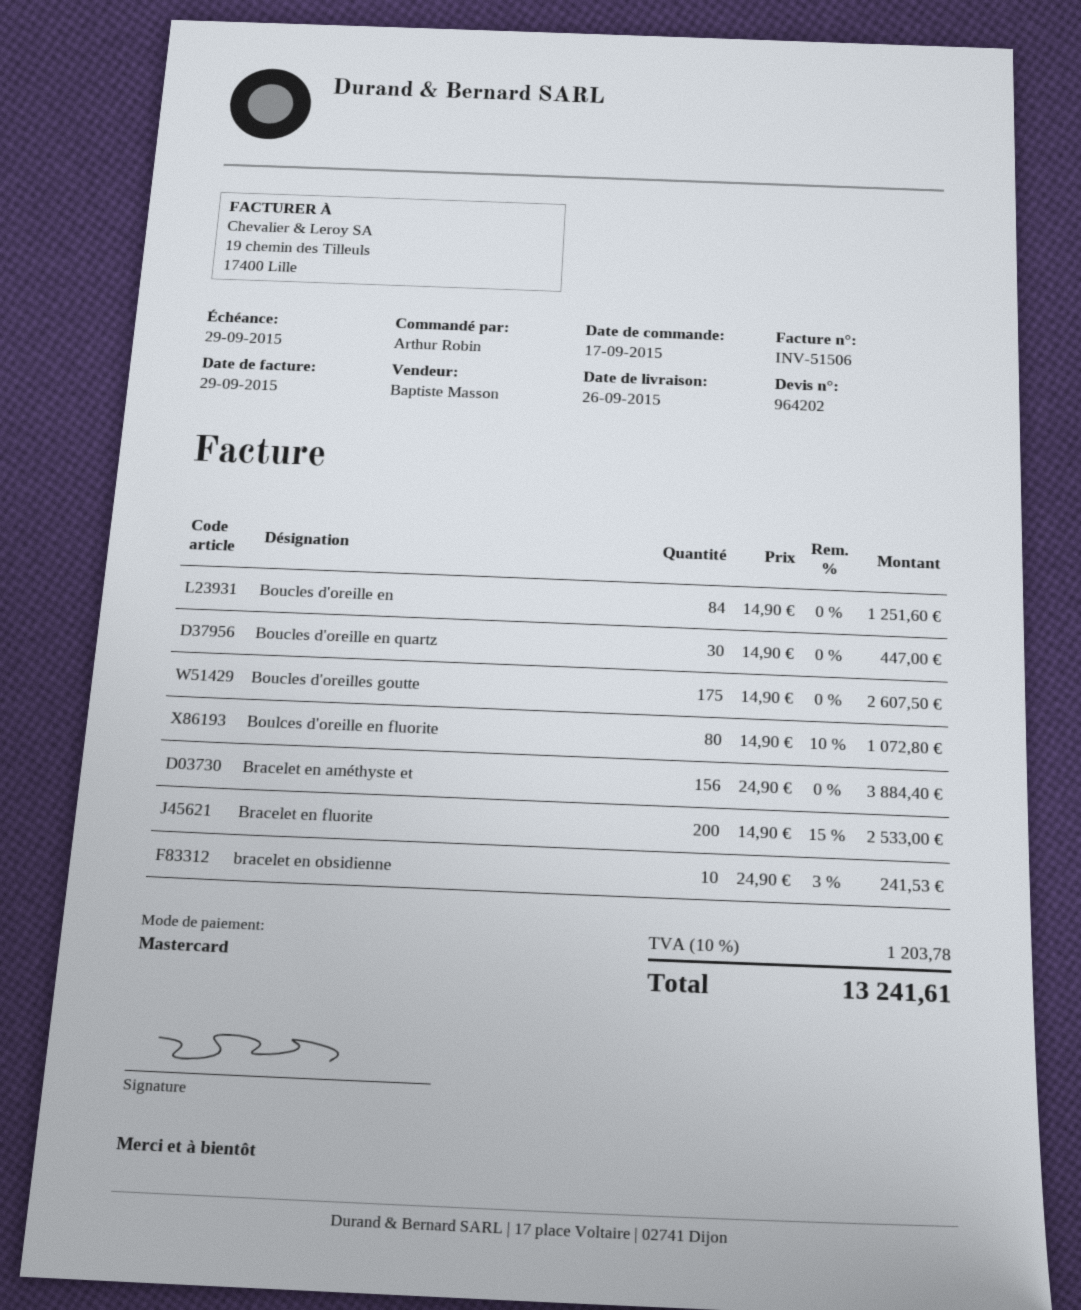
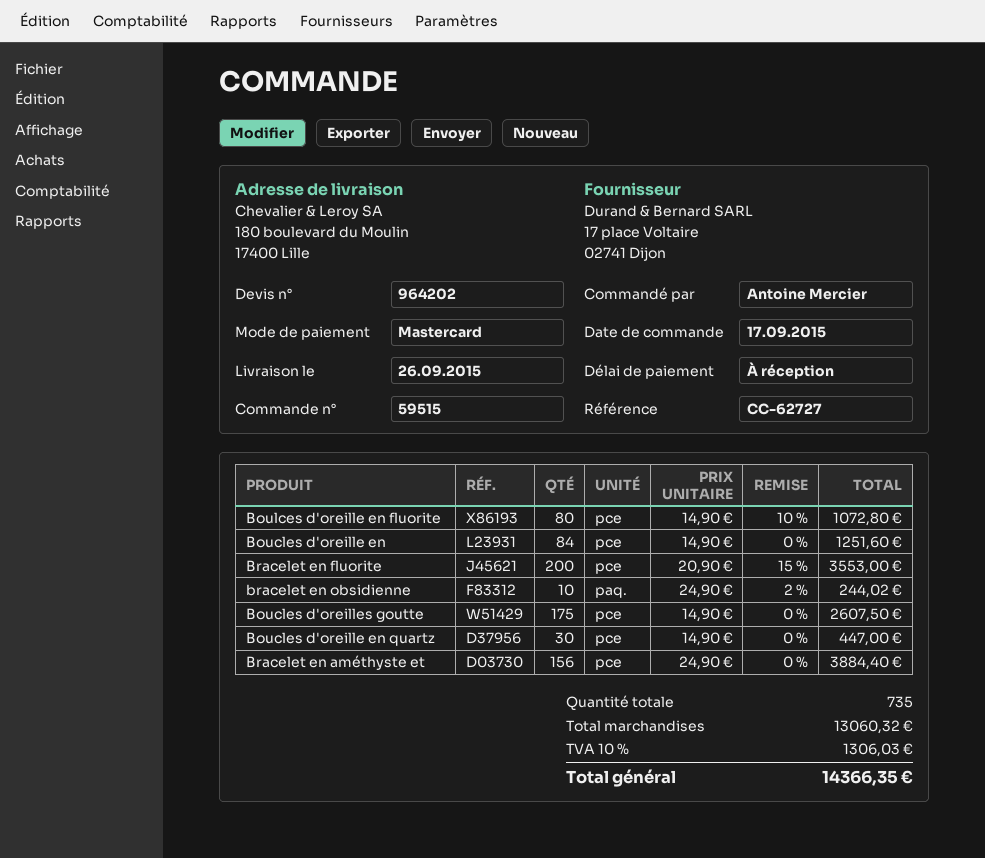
ordered by: Arthur Robin -> Antoine Mercier
Bracelet en fluorite: 200 x 14.90 - 15% = 2533.00 -> 200 x 20.90 - 15% = 3553.00
bracelet en obsidienne: 10 x 24.90 - 3% = 241.53 -> 10 x 24.90 - 2% = 244.02
tax: 10% = 1203.78 -> 10% = 1306.03
total: 13241.61 -> 14366.35

